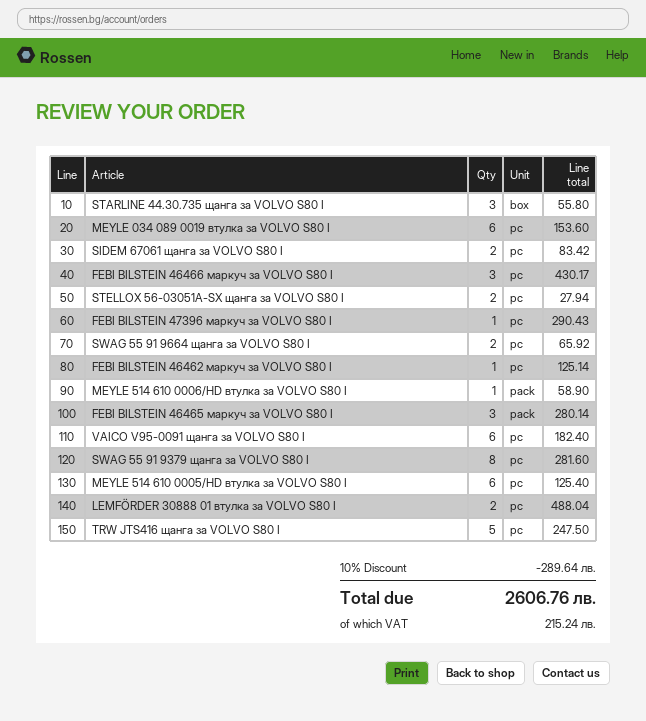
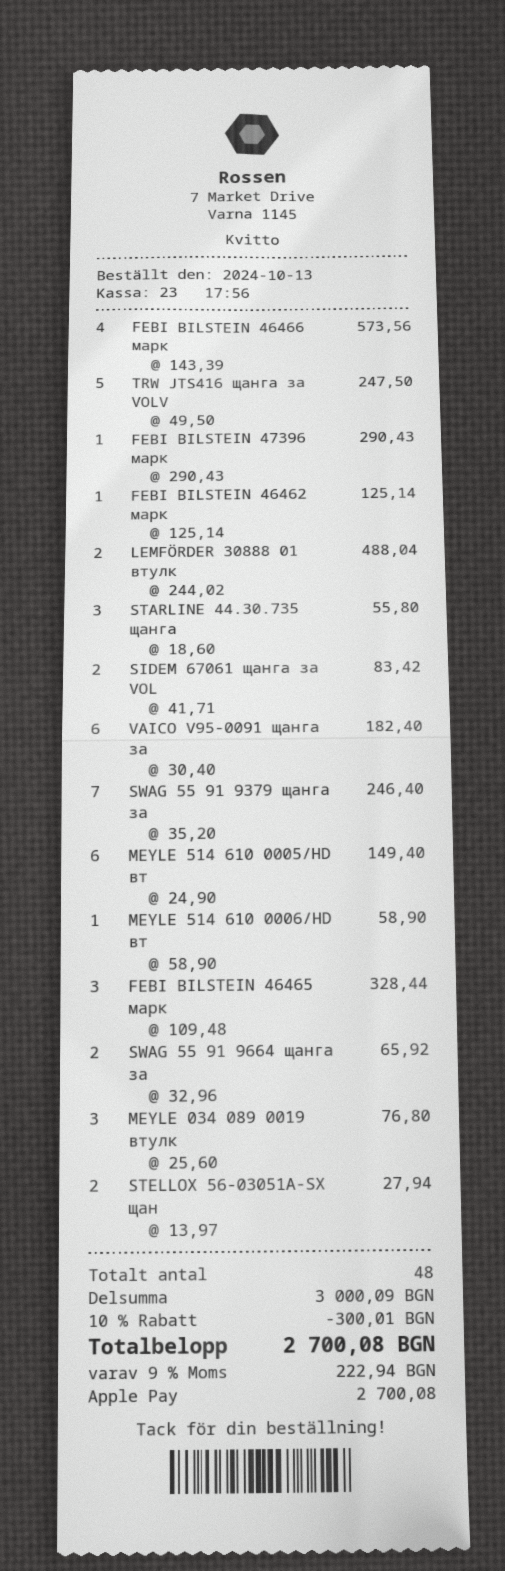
MEYLE 034 089 0019 втулка за VOLVO S80 I: 6 for 153.60 -> 3 for 76.80
FEBI BILSTEIN 46466 маркуч за VOLVO S80 I: 3 for 430.17 -> 4 for 573.56
FEBI BILSTEIN 46465 маркуч за VOLVO S80 I: 3 for 280.14 -> 3 for 328.44
SWAG 55 91 9379 щанга за VOLVO S80 I: 8 for 281.60 -> 7 for 246.40
MEYLE 514 610 0005/HD втулка за VOLVO S80 I: 6 for 125.40 -> 6 for 149.40
discount: 10% = 289.64 -> 10% = 300.01
tax: 215.24 -> 222.94
total: 2606.76 -> 2700.08

